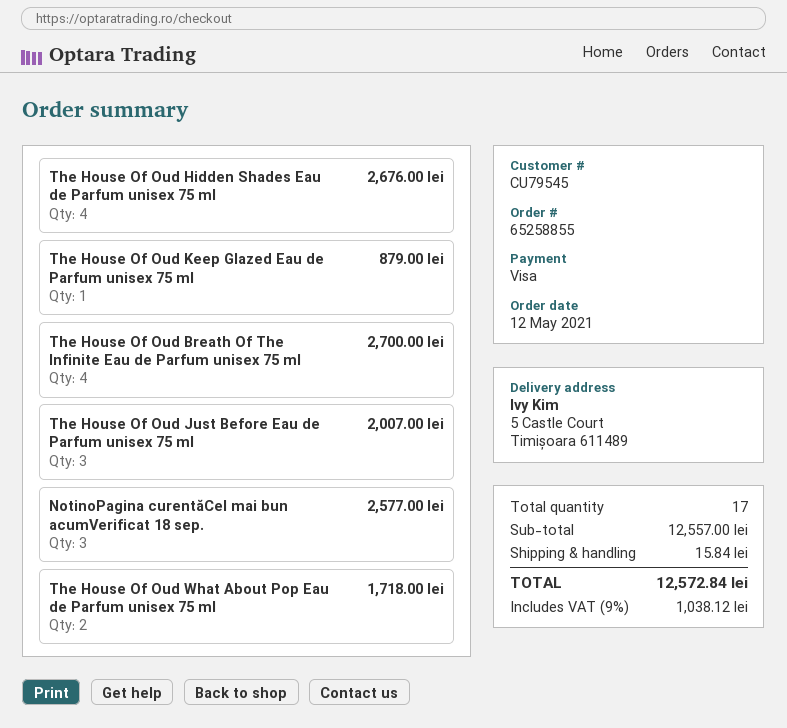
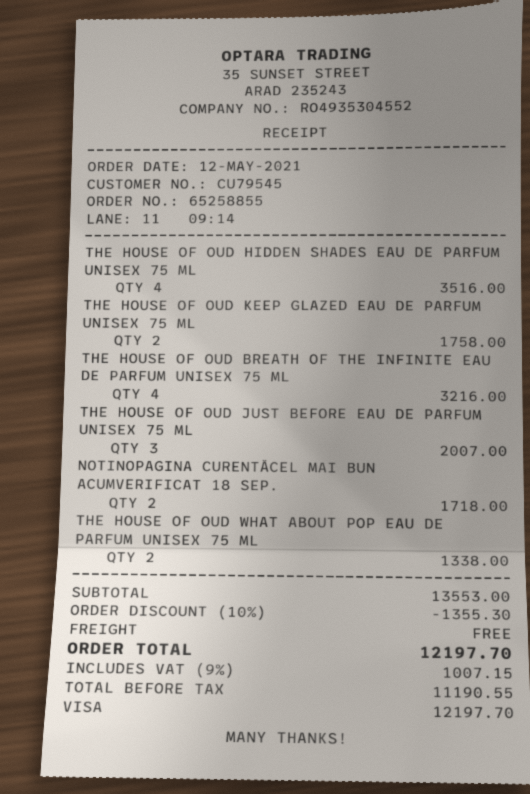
The House Of Oud Hidden Shades Eau de Parfum unisex 75 ml: 4 for 2676.00 -> 4 for 3516.00
The House Of Oud Keep Glazed Eau de Parfum unisex 75 ml: 1 for 879.00 -> 2 for 1758.00
The House Of Oud Breath Of The Infinite Eau de Parfum unisex 75 ml: 4 for 2700.00 -> 4 for 3216.00
NotinoPagina curentăCel mai bun acumVerificat 18 sep.: 3 for 2577.00 -> 2 for 1718.00
The House Of Oud What About Pop Eau de Parfum unisex 75 ml: 2 for 1718.00 -> 2 for 1338.00
subtotal: 12557.00 -> 13553.00
discount: none -> 10% = 1355.30
shipping: 15.84 -> 0.00
tax: 9% = 1038.12 -> 9% = 1007.15
total: 12572.84 -> 12197.70

